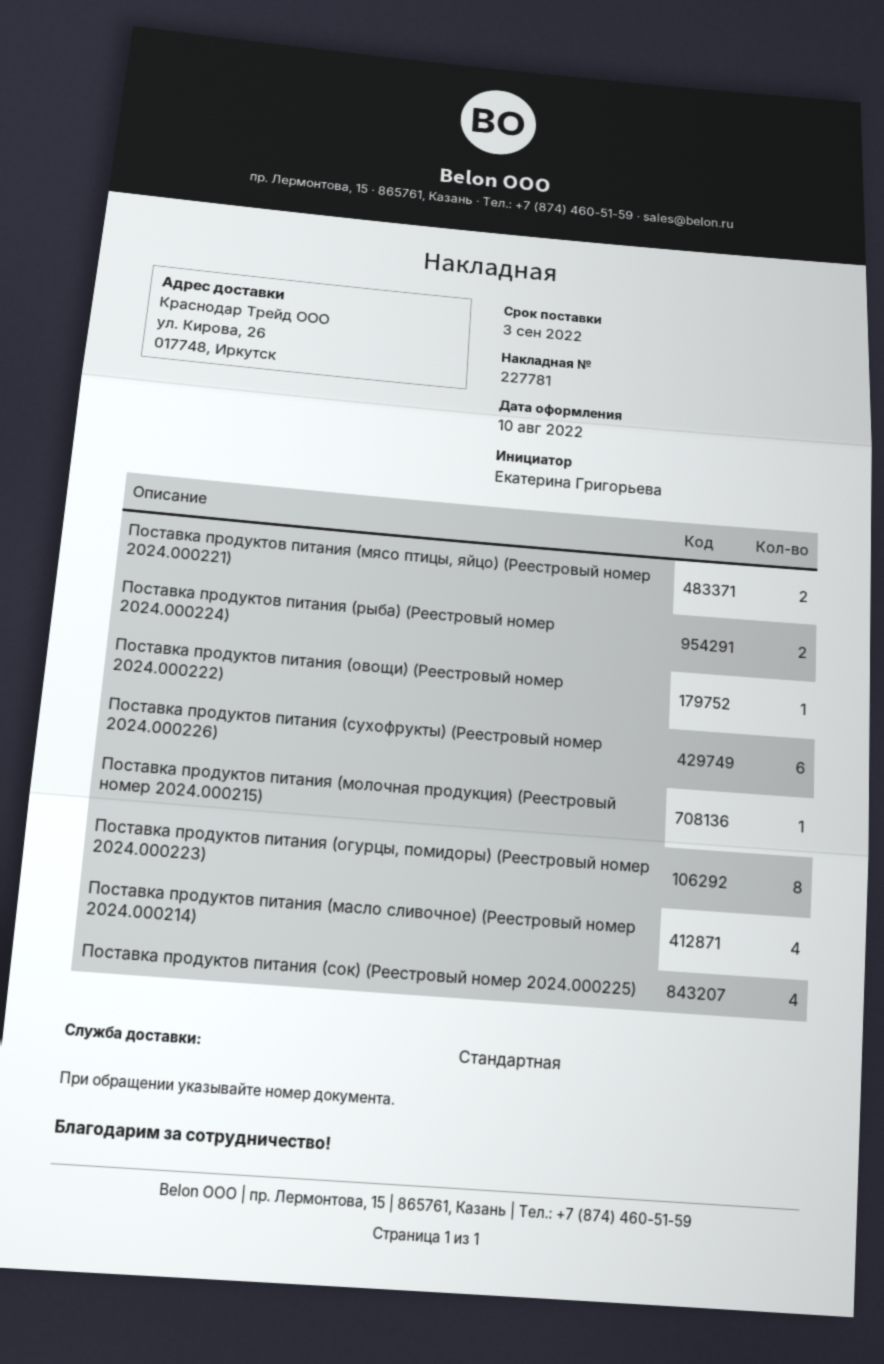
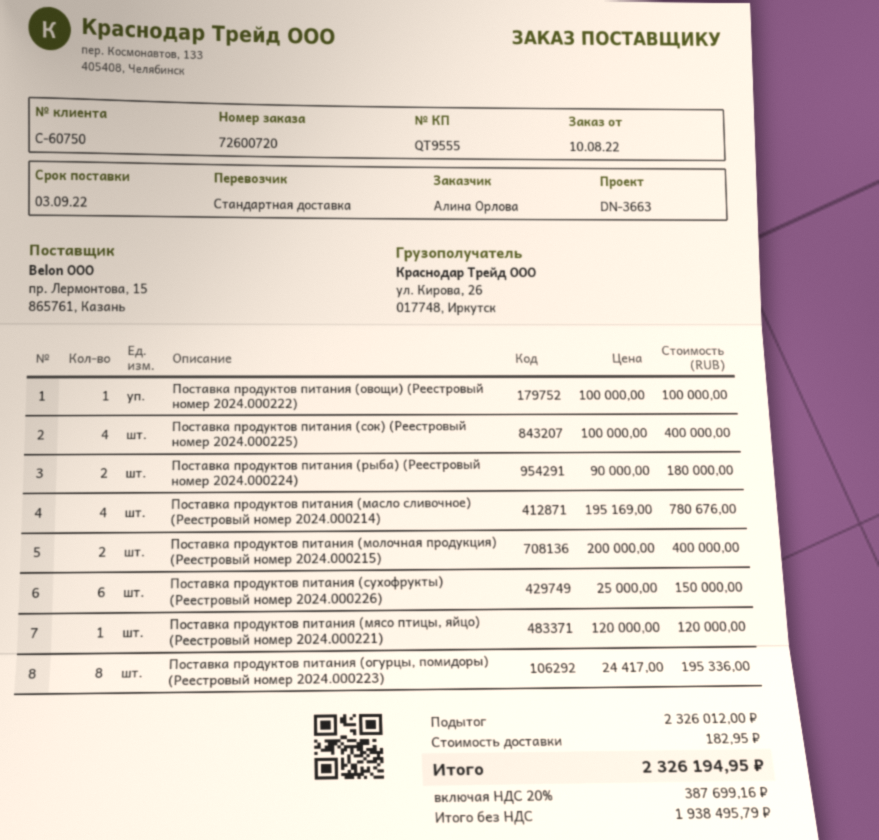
ordered by: Екатерина Григорьева -> Алина Орлова
Поставка продуктов питания (мясо птицы, яйцо) (Реестровый номер 2024.000221): 2 -> 1
Поставка продуктов питания (молочная продукция) (Реестровый номер 2024.000215): 1 -> 2

